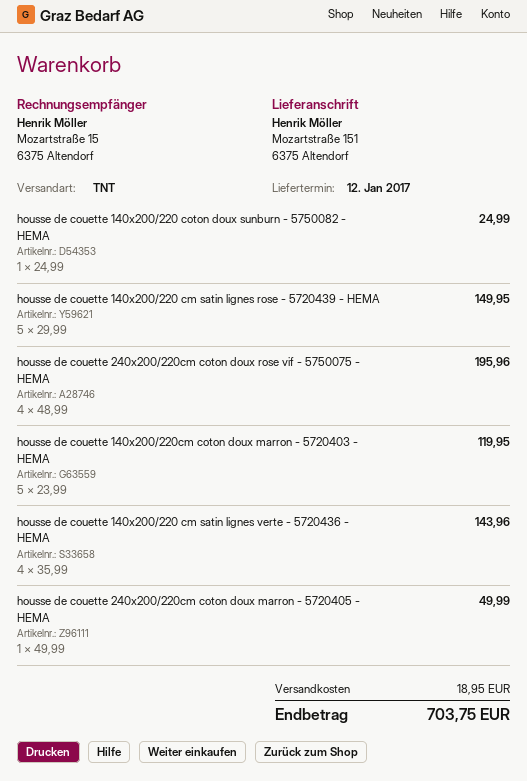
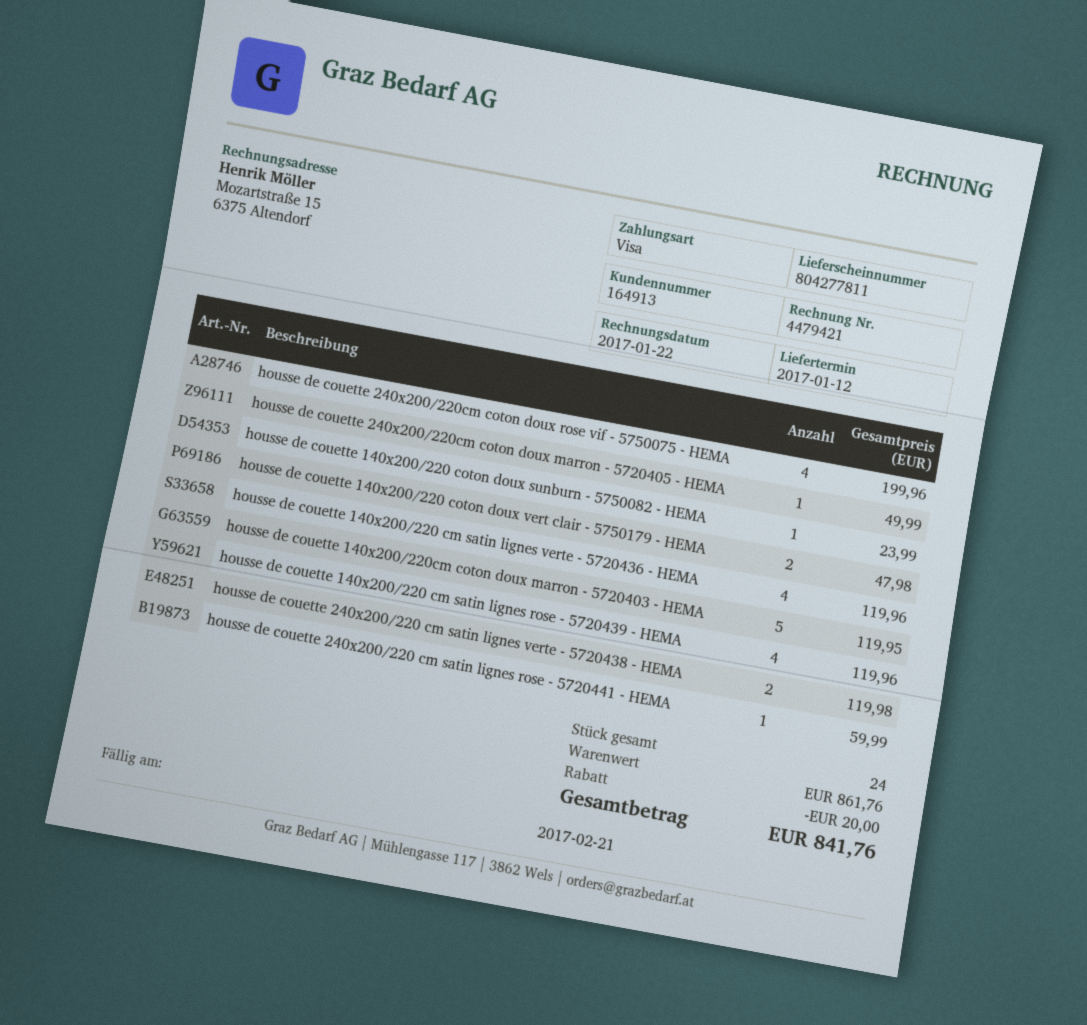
housse de couette 140x200/220 coton doux sunburn - 5750082 - HEMA: 1 for 24.99 -> 1 for 23.99
housse de couette 140x200/220 cm satin lignes rose - 5720439 - HEMA: 5 for 149.95 -> 4 for 119.96
housse de couette 240x200/220cm coton doux rose vif - 5750075 - HEMA: 4 for 195.96 -> 4 for 199.96
housse de couette 140x200/220 cm satin lignes verte - 5720436 - HEMA: 4 for 143.96 -> 4 for 119.96
housse de couette 140x200/220 coton doux vert clair - 5750179 - HEMA: none -> 2 for 47.98
housse de couette 240x200/220 cm satin lignes verte - 5720438 - HEMA: none -> 2 for 119.98
housse de couette 240x200/220 cm satin lignes rose - 5720441 - HEMA: none -> 1 for 59.99
discount: none -> 20.00
shipping: 18.95 -> none
total: 703.75 -> 841.76

